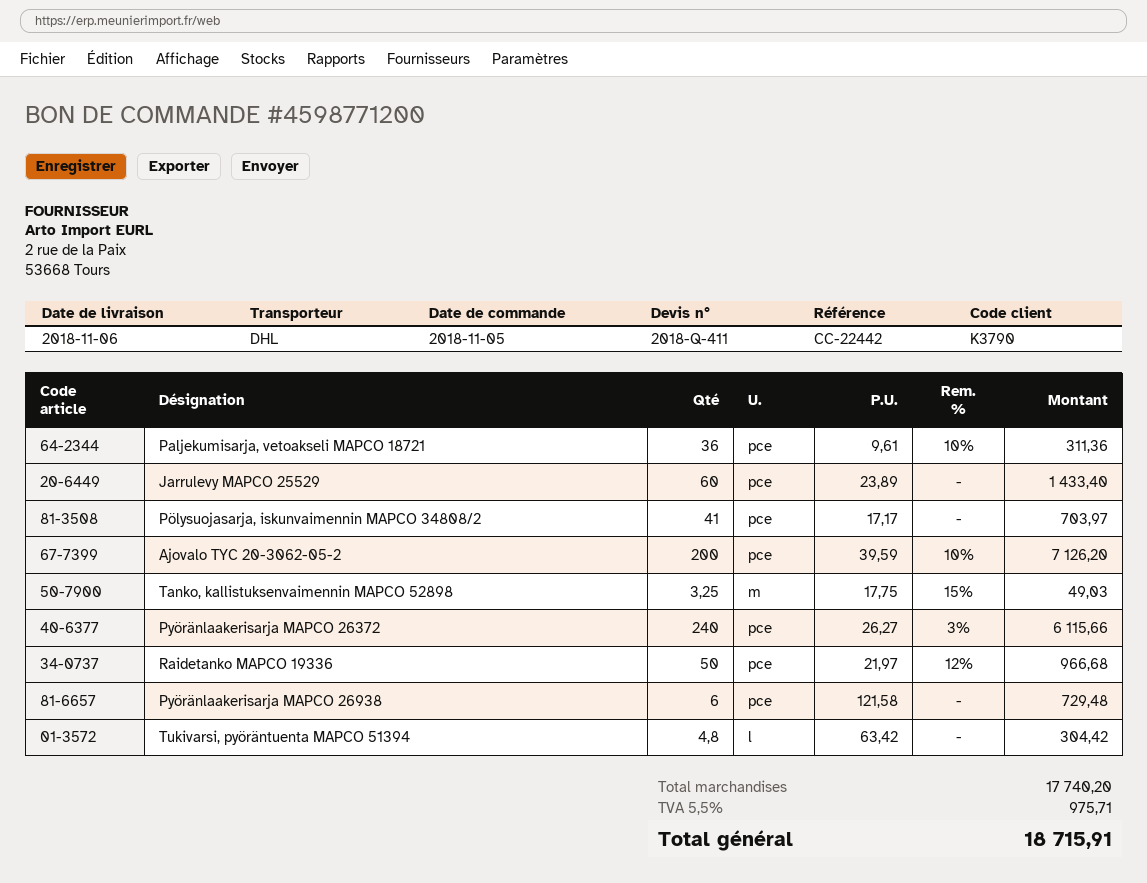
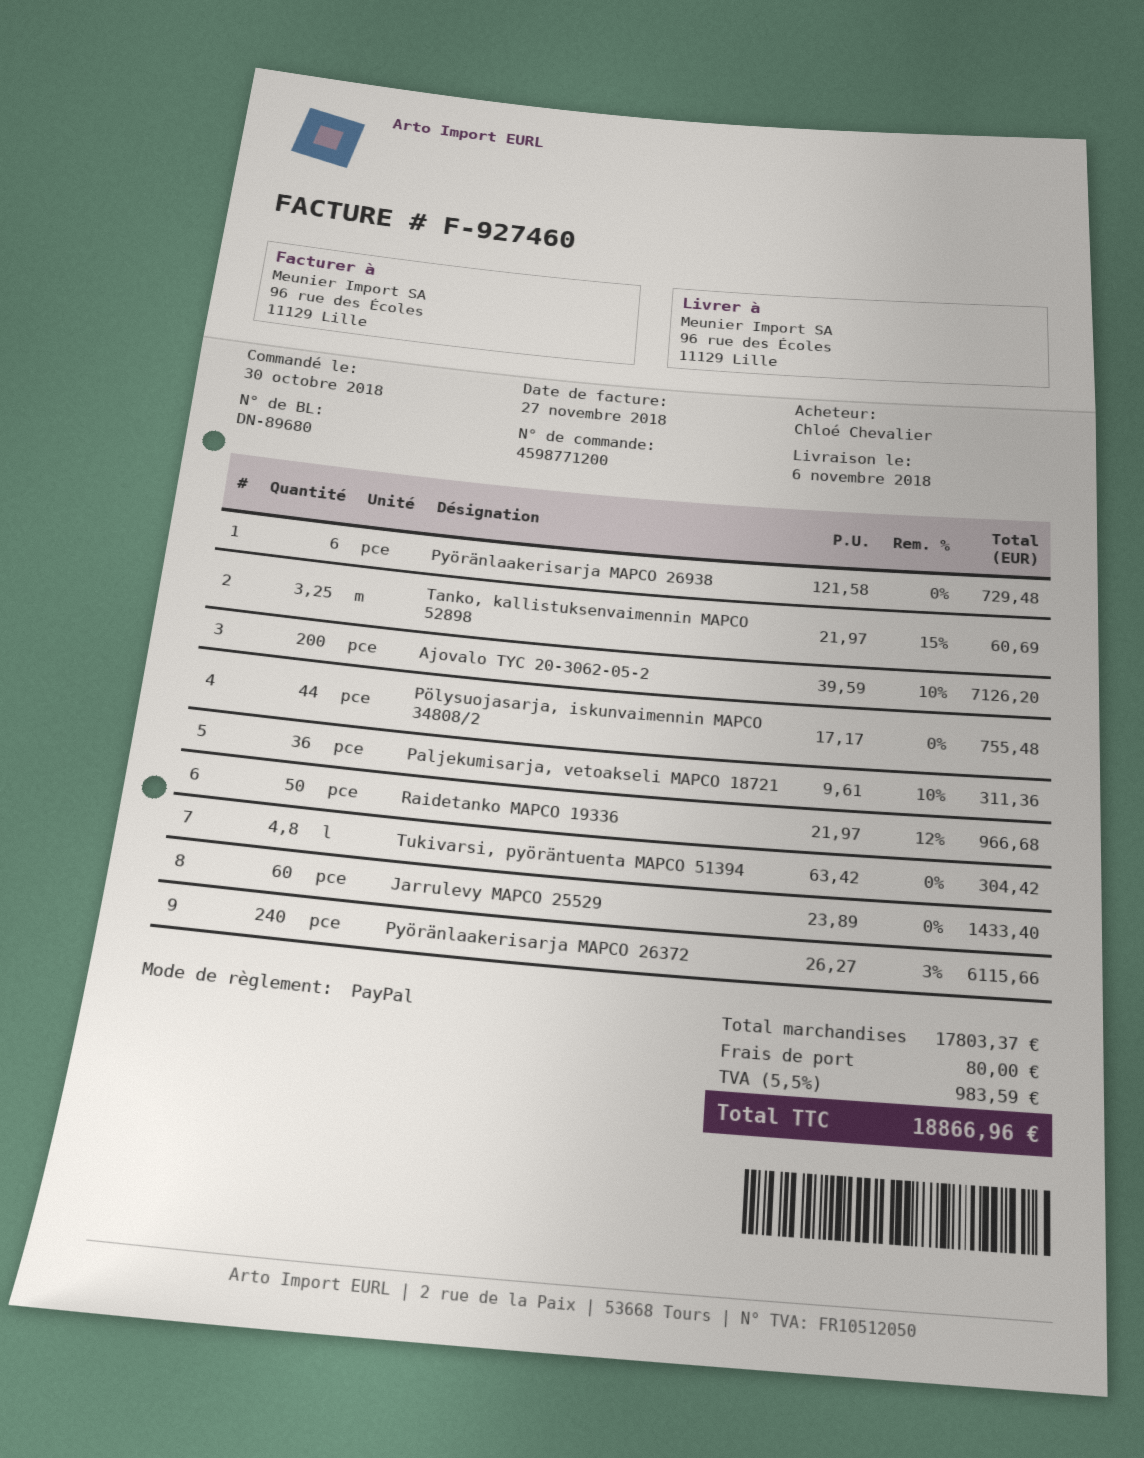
order date: 2018-11-05 -> 2018-10-30
Pölysuojasarja, iskunvaimennin MAPCO 34808/2: 41 x 17.17 = 703.97 -> 44 x 17.17 = 755.48
Tanko, kallistuksenvaimennin MAPCO 52898: 3.25 x 17.75 - 15% = 49.03 -> 3.25 x 21.97 - 15% = 60.69
subtotal: 17740.20 -> 17803.37
shipping: none -> 80.00
tax: 5.5% = 975.71 -> 5.5% = 983.59
total: 18715.91 -> 18866.96

